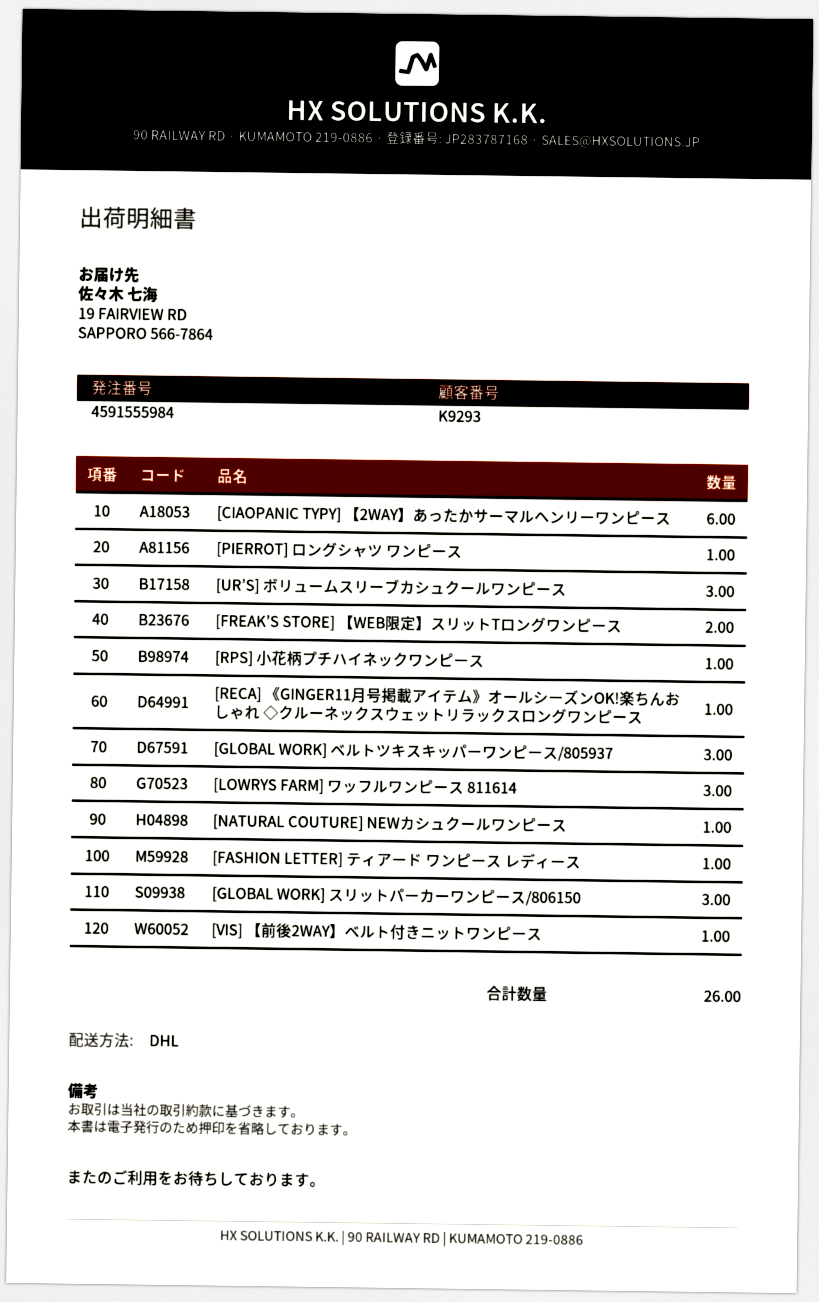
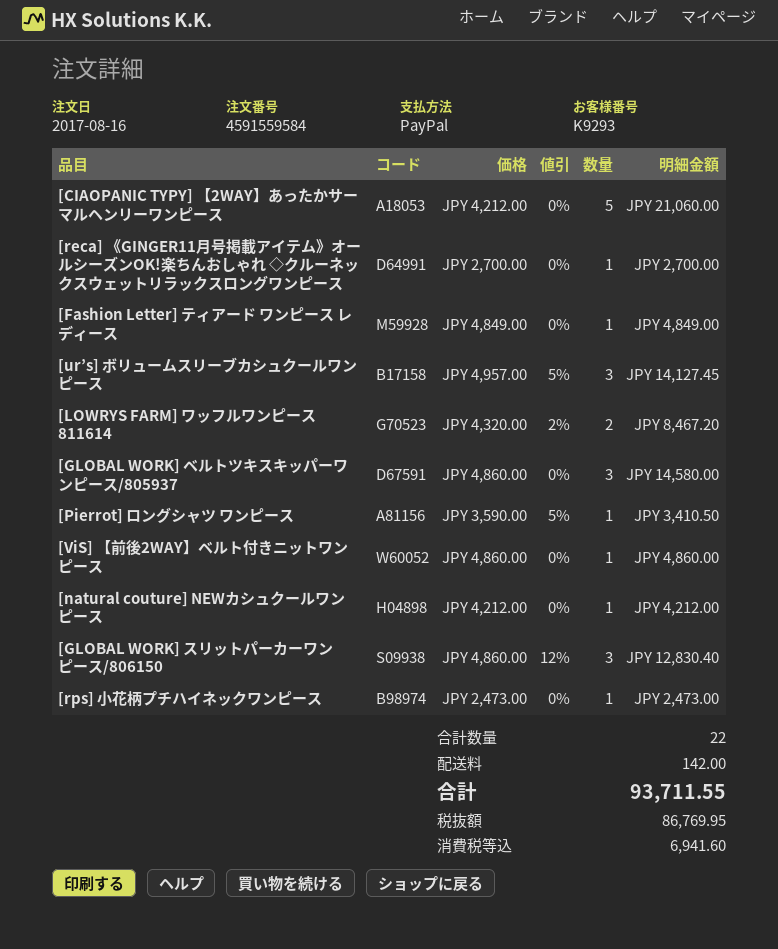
order number: 4591555984 -> 4591559584
[CIAOPANIC TYPY] 【2WAY】あったかサーマルヘンリーワンピース: 6 -> 5
[FREAK’S STORE] 【WEB限定】スリットTロングワンピース: 2 -> none
[LOWRYS FARM] ワッフルワンピース 811614: 3 -> 2
total quantity: 26 -> 22

